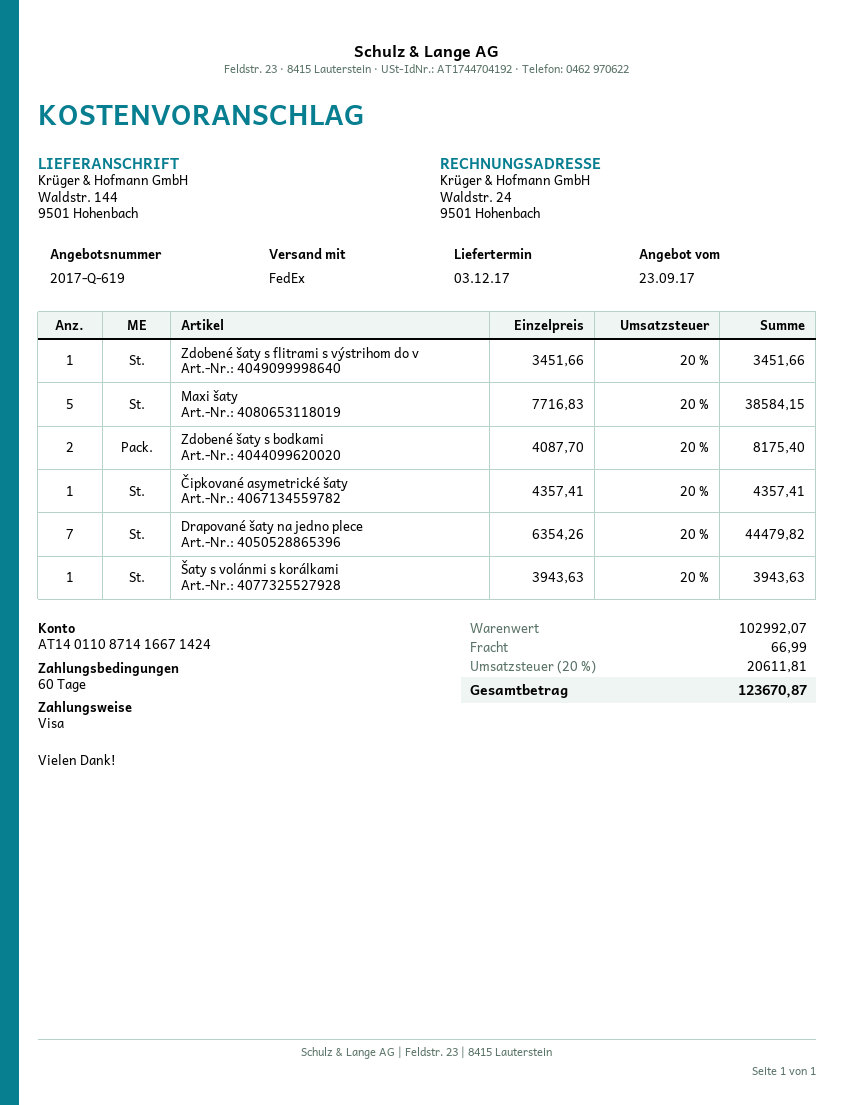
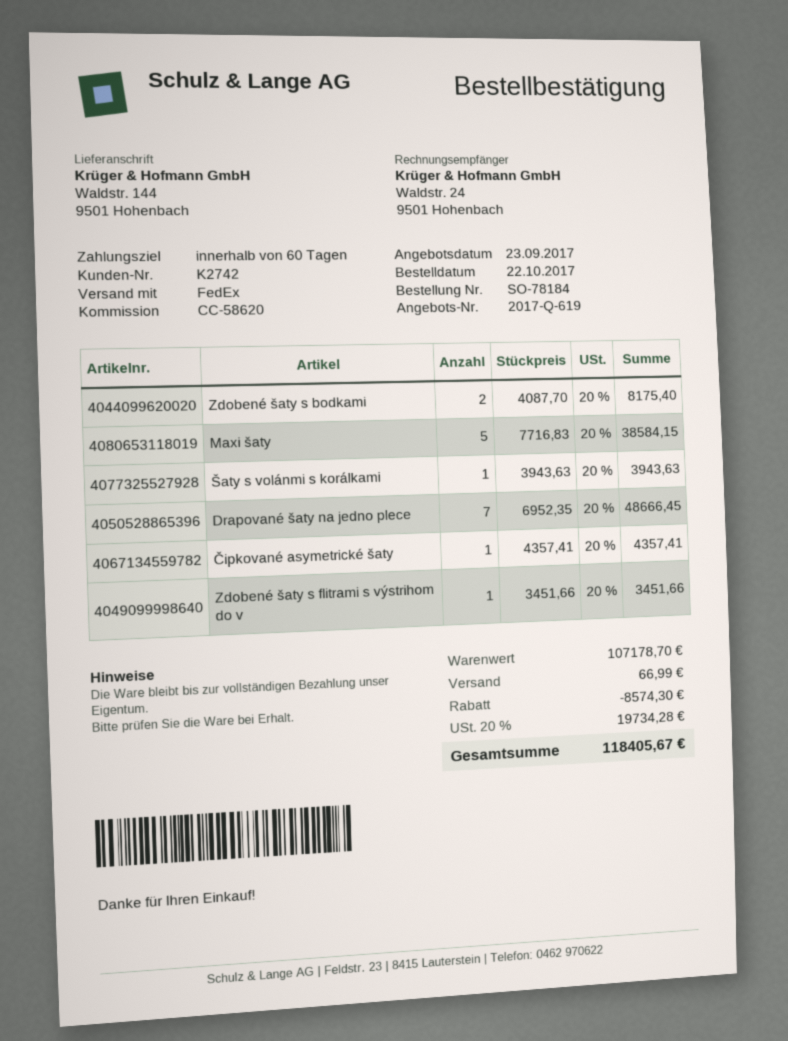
Drapované šaty na jedno plece: 7 x 6354.26 = 44479.82 -> 7 x 6952.35 = 48666.45
subtotal: 102992.07 -> 107178.70
discount: none -> 8574.30
tax: 20% = 20611.81 -> 20% = 19734.28
total: 123670.87 -> 118405.67

